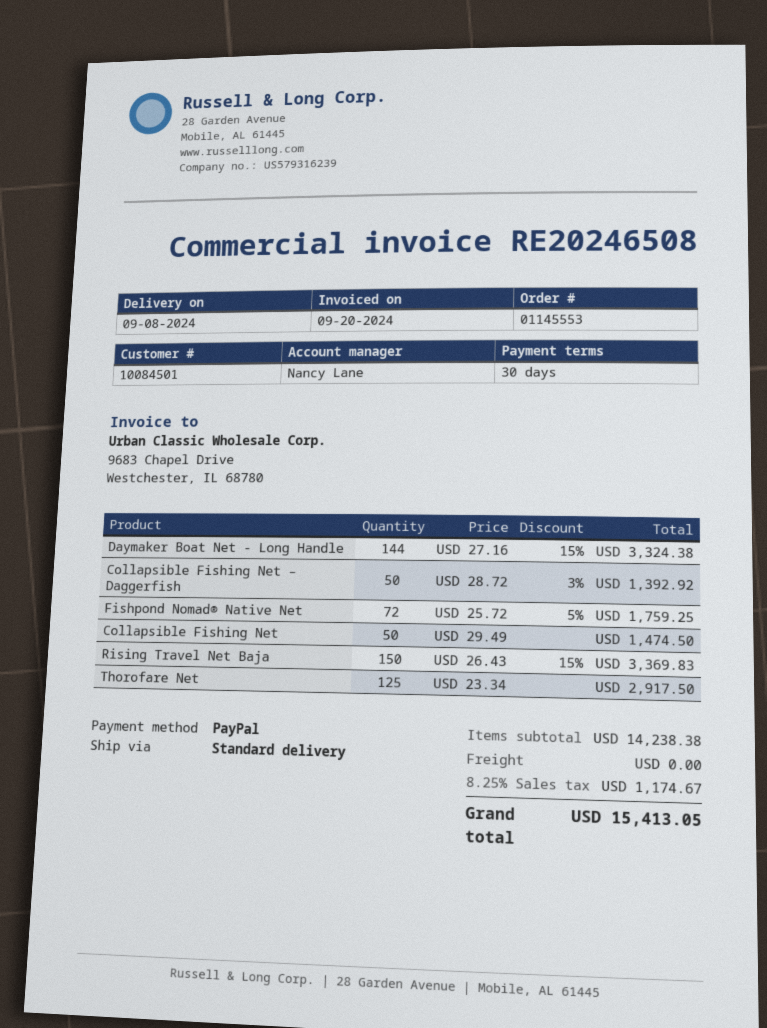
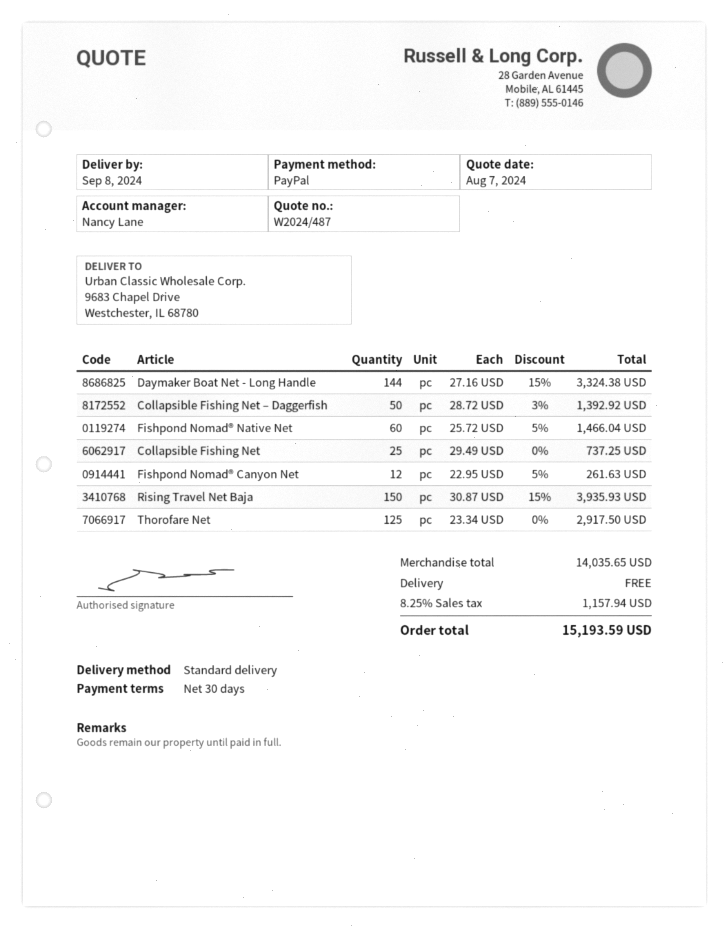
Fishpond Nomad® Native Net: 72 x 25.72 - 5% = 1759.25 -> 60 x 25.72 - 5% = 1466.04
Collapsible Fishing Net: 50 x 29.49 = 1474.50 -> 25 x 29.49 = 737.25
Rising Travel Net Baja: 150 x 26.43 - 15% = 3369.83 -> 150 x 30.87 - 15% = 3935.93
Fishpond Nomad® Canyon Net: none -> 12 x 22.95 - 5% = 261.63
subtotal: 14238.38 -> 14035.65
tax: 8.25% = 1174.67 -> 8.25% = 1157.94
total: 15413.05 -> 15193.59

